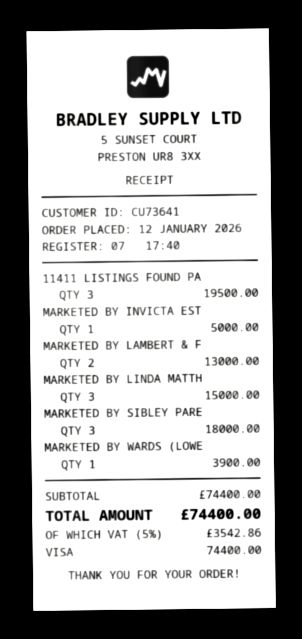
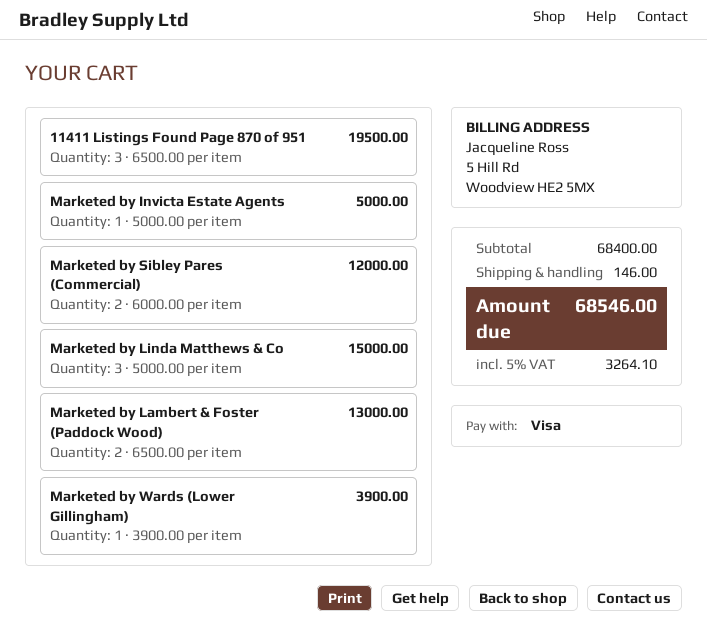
MARKETED BY SIBLEY PARE: 3 for 18000.00 -> 2 for 12000.00
subtotal: 74400.00 -> 68400.00
shipping: none -> 146.00
tax: 5% = 3542.86 -> 5% = 3264.10
total: 74400.00 -> 68546.00

